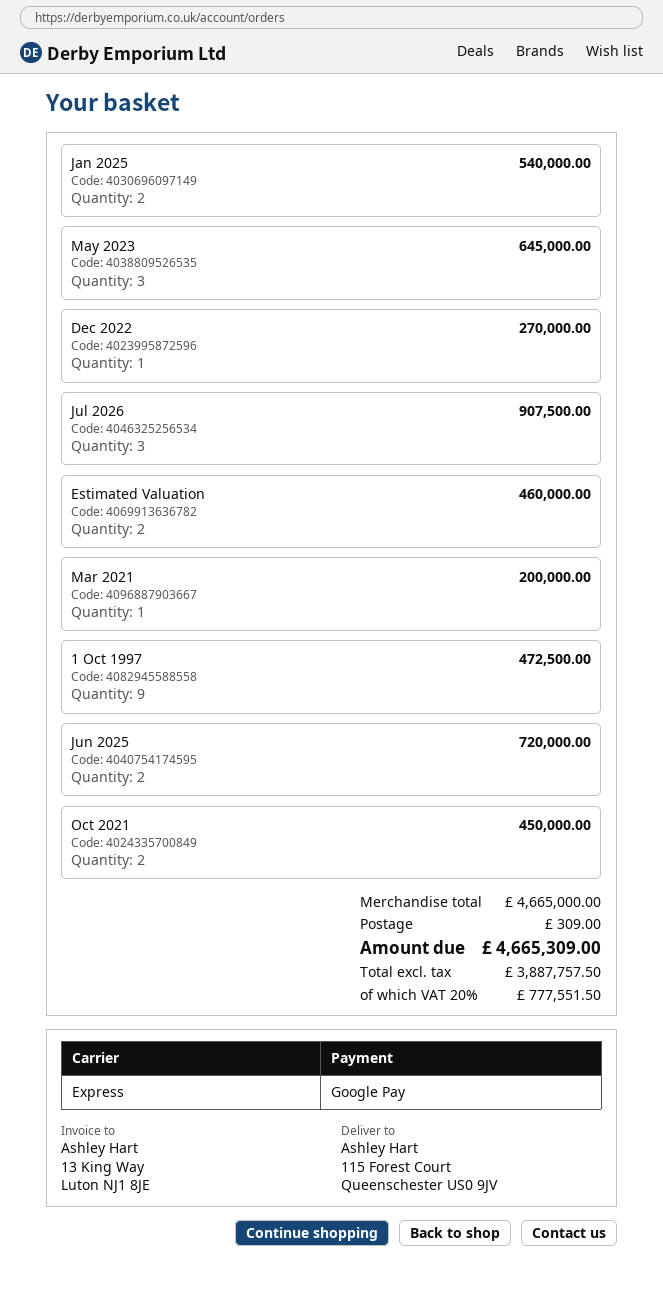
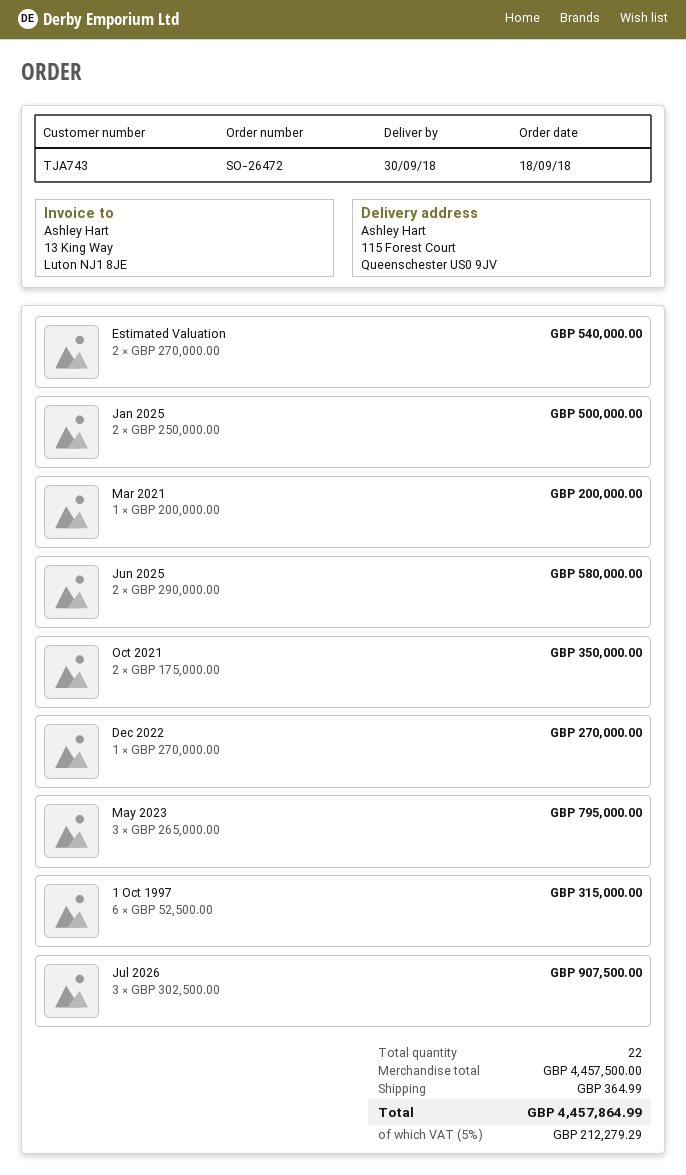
Jan 2025: 2 for 540000.00 -> 2 for 500000.00
May 2023: 3 for 645000.00 -> 3 for 795000.00
Estimated Valuation: 2 for 460000.00 -> 2 for 540000.00
1 Oct 1997: 9 for 472500.00 -> 6 for 315000.00
Jun 2025: 2 for 720000.00 -> 2 for 580000.00
Oct 2021: 2 for 450000.00 -> 2 for 350000.00
subtotal: 4665000.00 -> 4457500.00
shipping: 309.00 -> 364.99
tax: 20% = 777551.50 -> 5% = 212279.29
total: 4665309.00 -> 4457864.99

